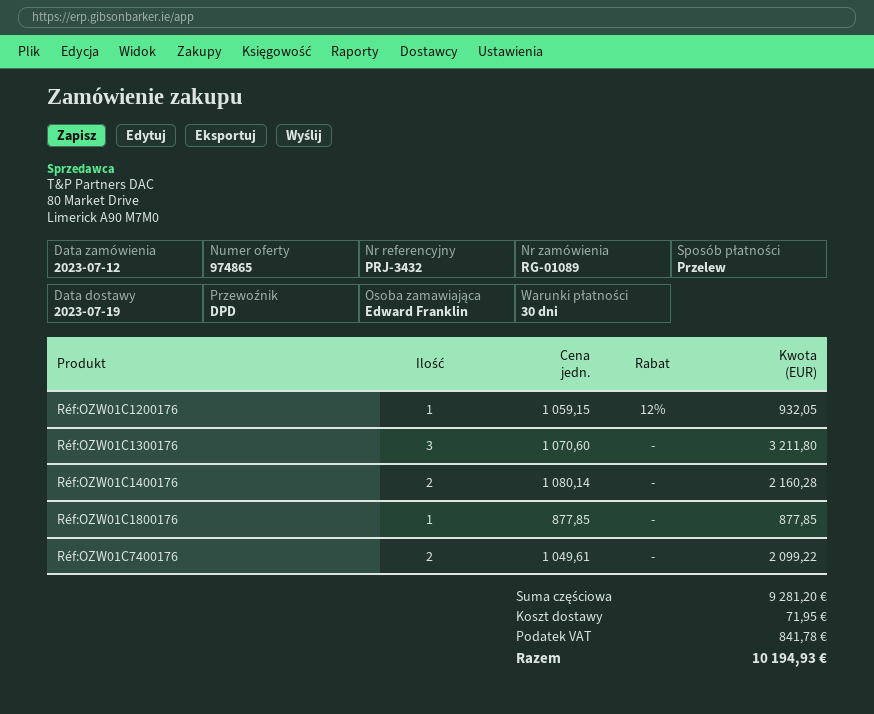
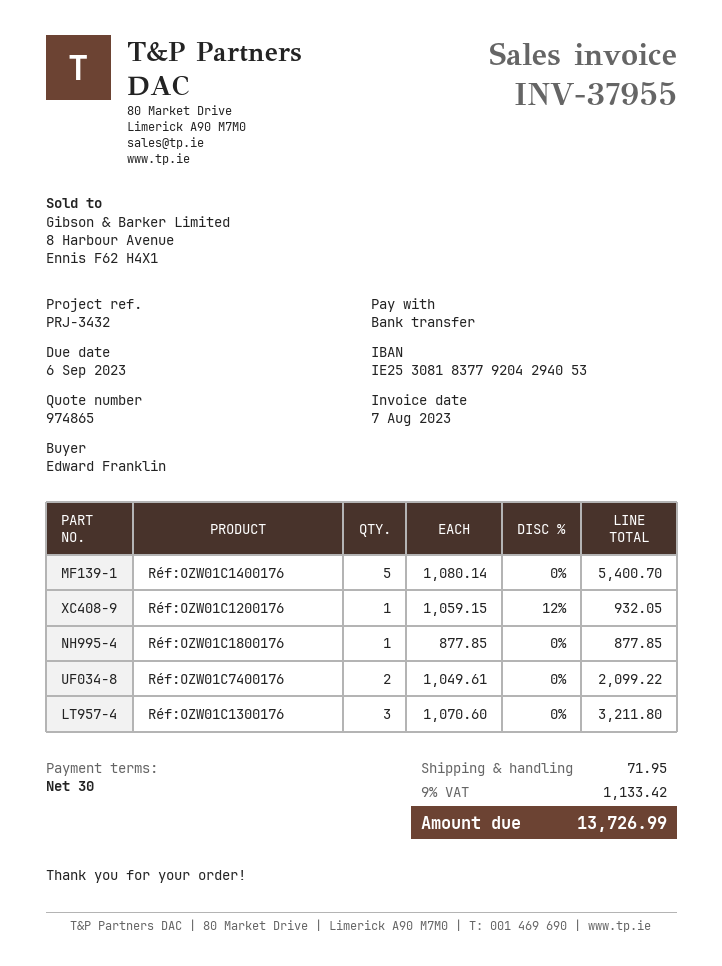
Réf:OZW01C1400176: 2 x 1080.14 = 2160.28 -> 5 x 1080.14 = 5400.70
tax: 841.78 -> 1133.42
total: 10194.93 -> 13726.99

